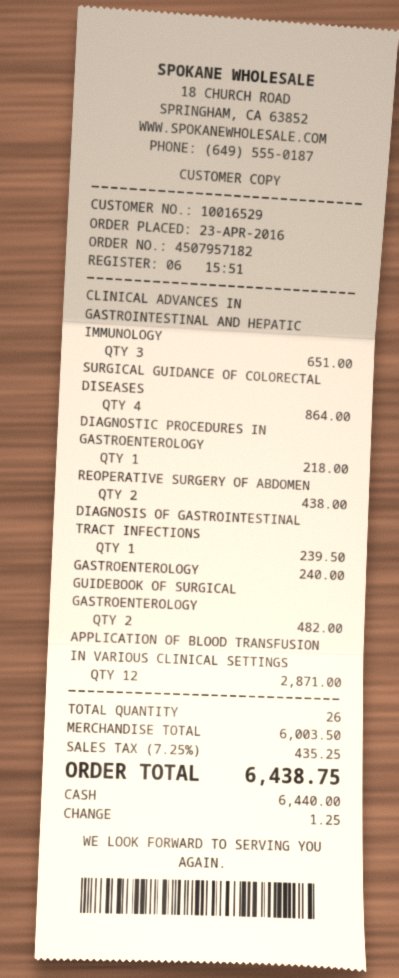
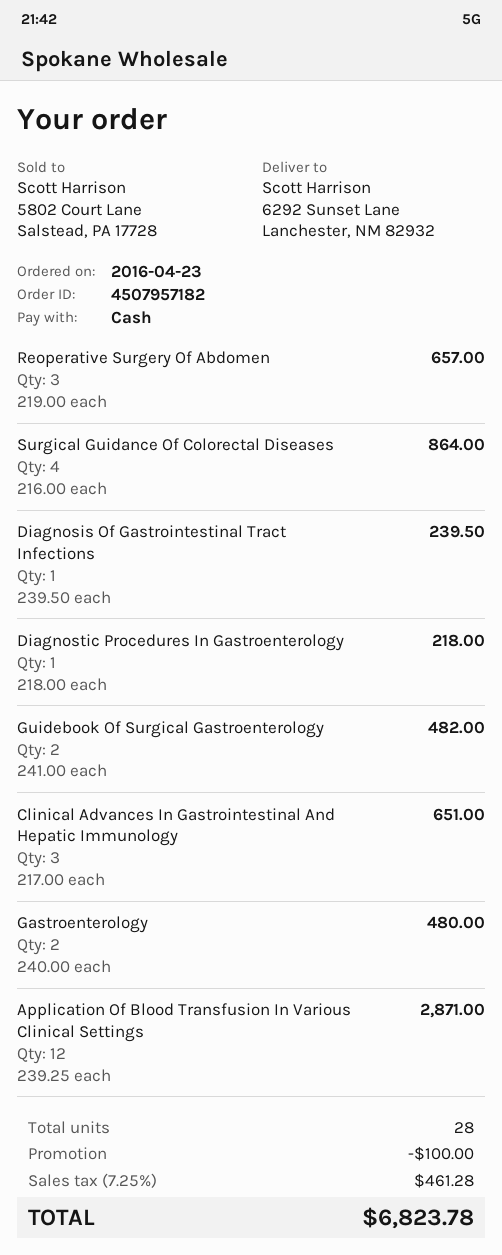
REOPERATIVE SURGERY OF ABDOMEN: 2 for 438.00 -> 3 for 657.00
GASTROENTEROLOGY: 1 for 240.00 -> 2 for 480.00
total quantity: 26 -> 28
discount: none -> 100.00
tax: 7.25% = 435.25 -> 7.25% = 461.28
total: 6438.75 -> 6823.78

